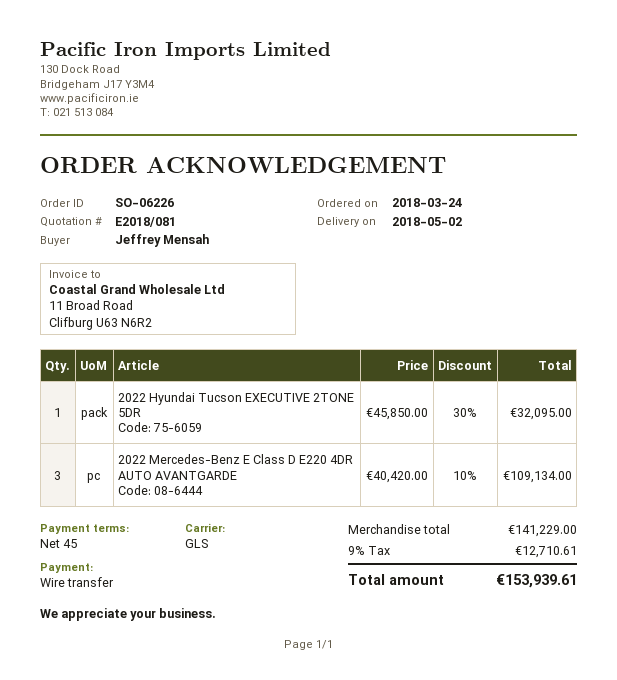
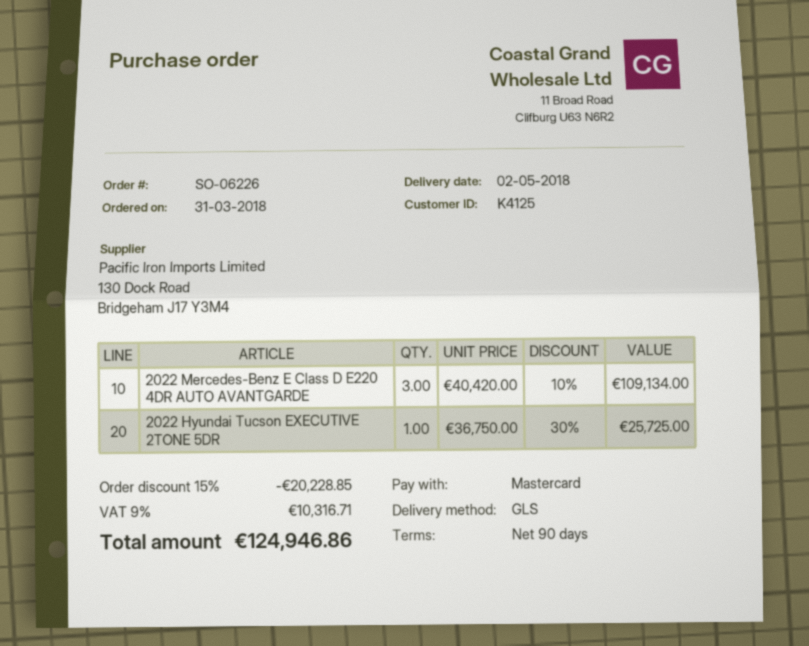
order date: 2018-03-24 -> 2018-03-31
payment terms: 45 days -> 90 days
payment method: bank transfer -> Mastercard
2022 Hyundai Tucson EXECUTIVE 2TONE 5DR: 1 x 45850.00 - 30% = 32095.00 -> 1 x 36750.00 - 30% = 25725.00
discount: none -> 15% = 20228.85
tax: 9% = 12710.61 -> 9% = 10316.71
total: 153939.61 -> 124946.86

